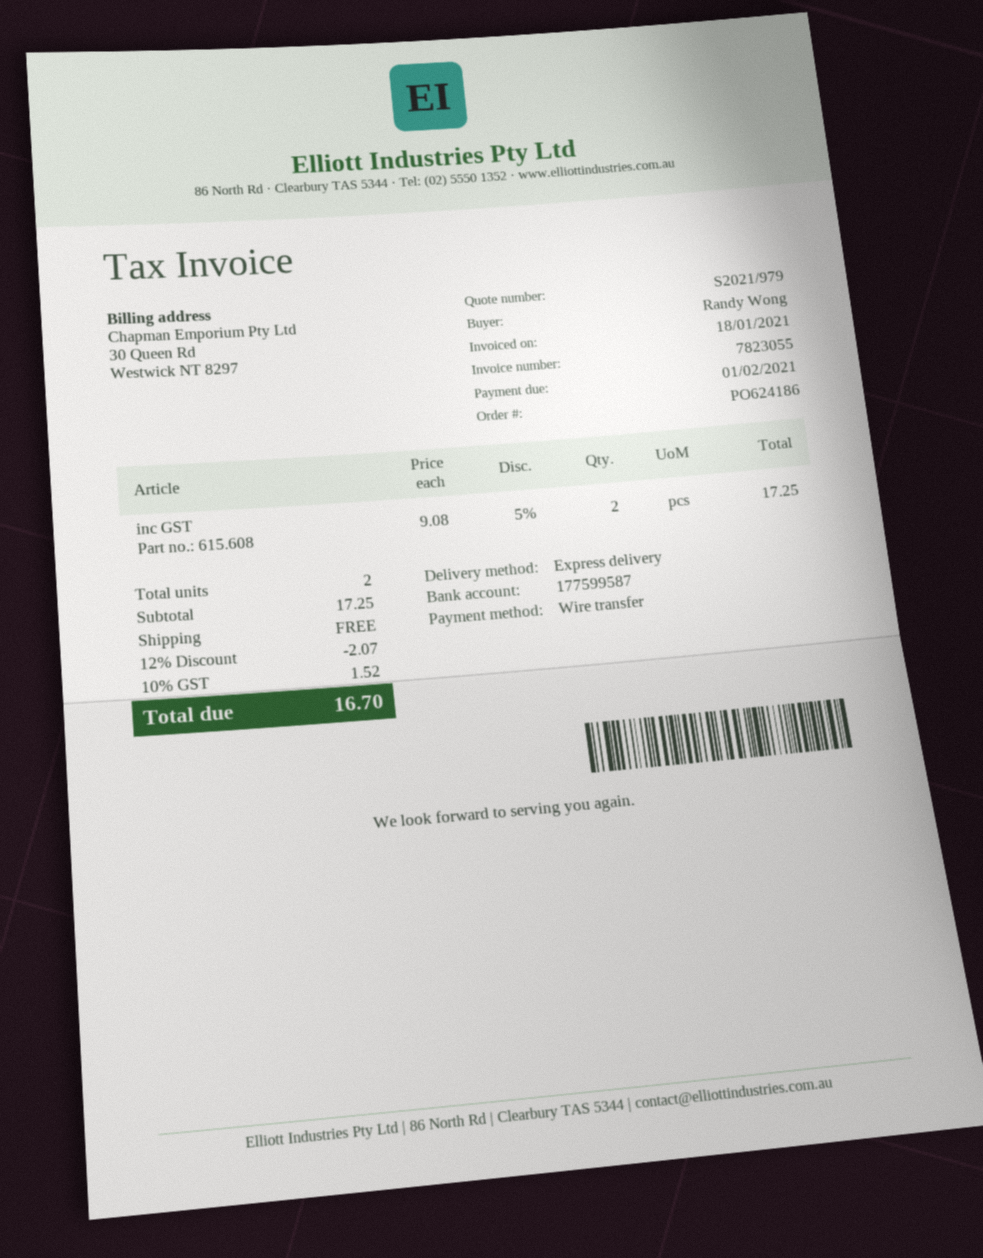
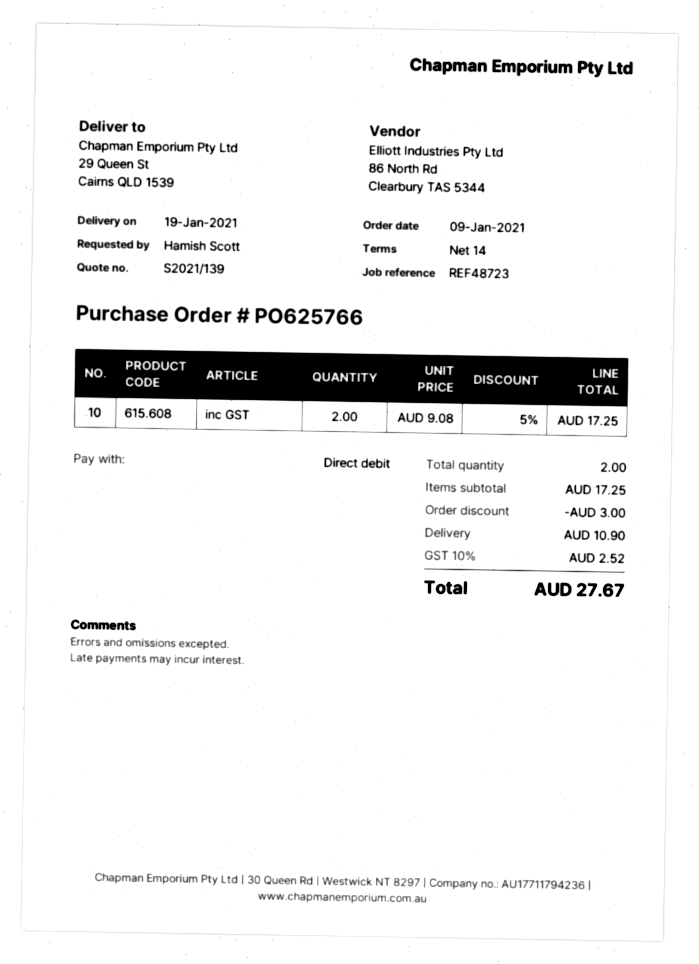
quote number: S2021/979 -> S2021/139
order number: PO624186 -> PO625766
ordered by: Randy Wong -> Hamish Scott
payment method: bank transfer -> direct debit
discount: 2.07 -> 3.00
shipping: 0.00 -> 10.90
tax: 10% = 1.52 -> 10% = 2.52
total: 16.70 -> 27.67

